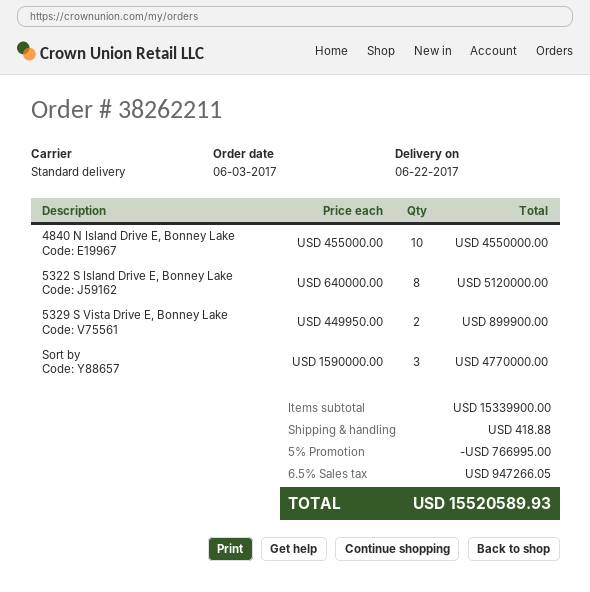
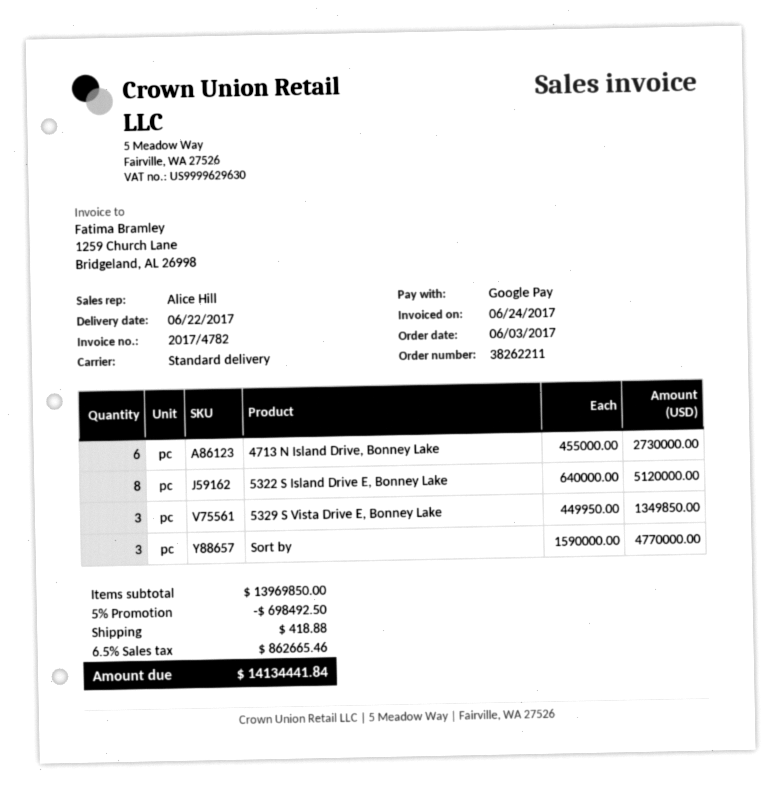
4840 N Island Drive E, Bonney Lake: 10 x 455000.00 = 4550000.00 -> none
5329 S Vista Drive E, Bonney Lake: 2 x 449950.00 = 899900.00 -> 3 x 449950.00 = 1349850.00
4713 N Island Drive, Bonney Lake: none -> 6 x 455000.00 = 2730000.00
subtotal: 15339900.00 -> 13969850.00
discount: 5% = 766995.00 -> 5% = 698492.50
tax: 6.5% = 947266.05 -> 6.5% = 862665.46
total: 15520589.93 -> 14134441.84

